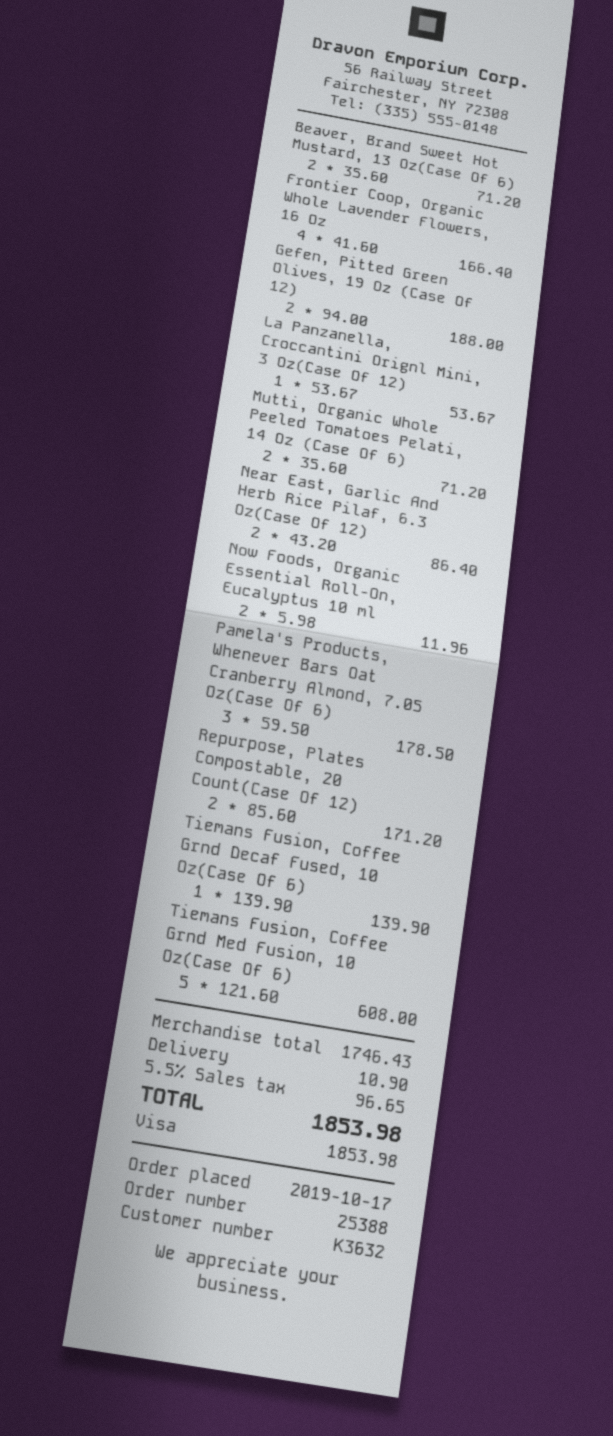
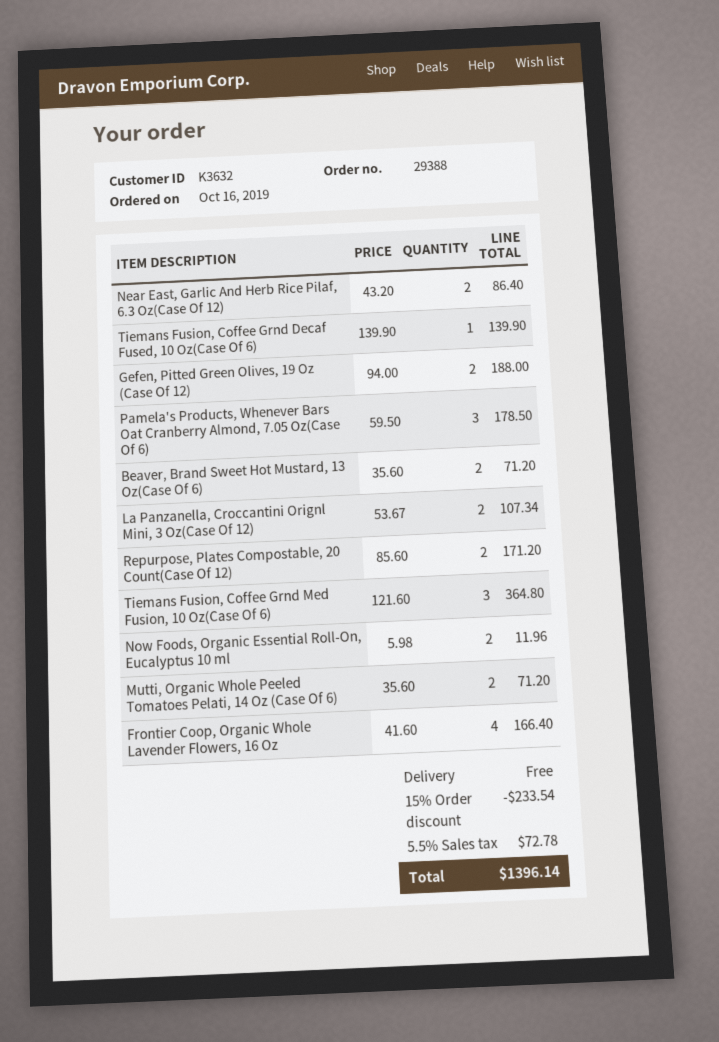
order number: 25388 -> 29388
order date: 2019-10-17 -> 2019-10-16
La Panzanella, Croccantini Orignl Mini, 3 Oz(Case Of 12): 1 x 53.67 = 53.67 -> 2 x 53.67 = 107.34
Tiemans Fusion, Coffee Grnd Med Fusion, 10 Oz(Case Of 6): 5 x 121.60 = 608.00 -> 3 x 121.60 = 364.80
discount: none -> 15% = 233.54
shipping: 10.90 -> 0.00
tax: 5.5% = 96.65 -> 5.5% = 72.78
total: 1853.98 -> 1396.14

